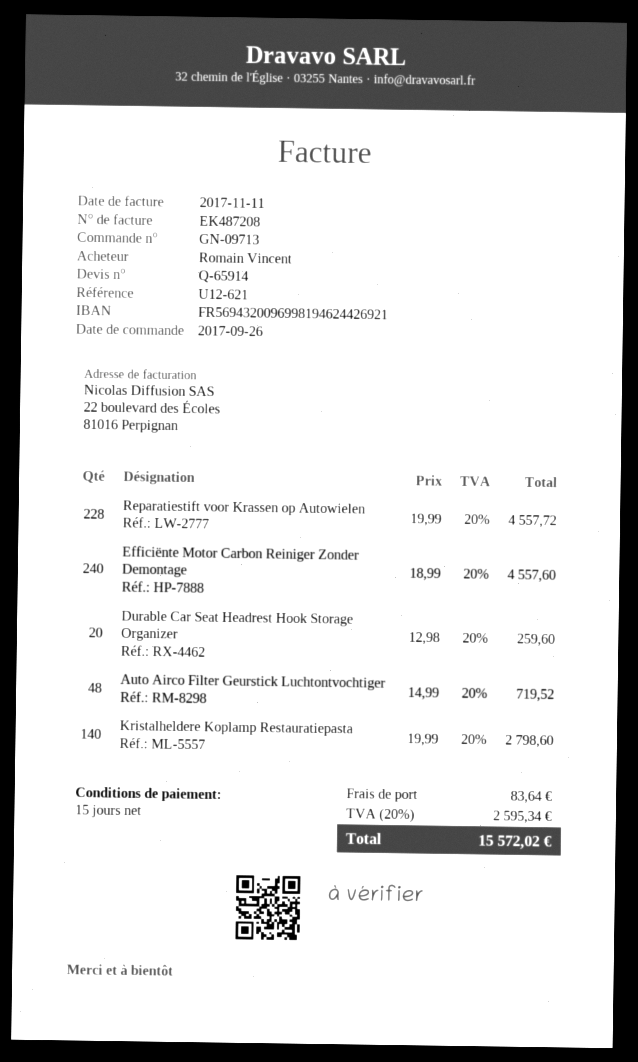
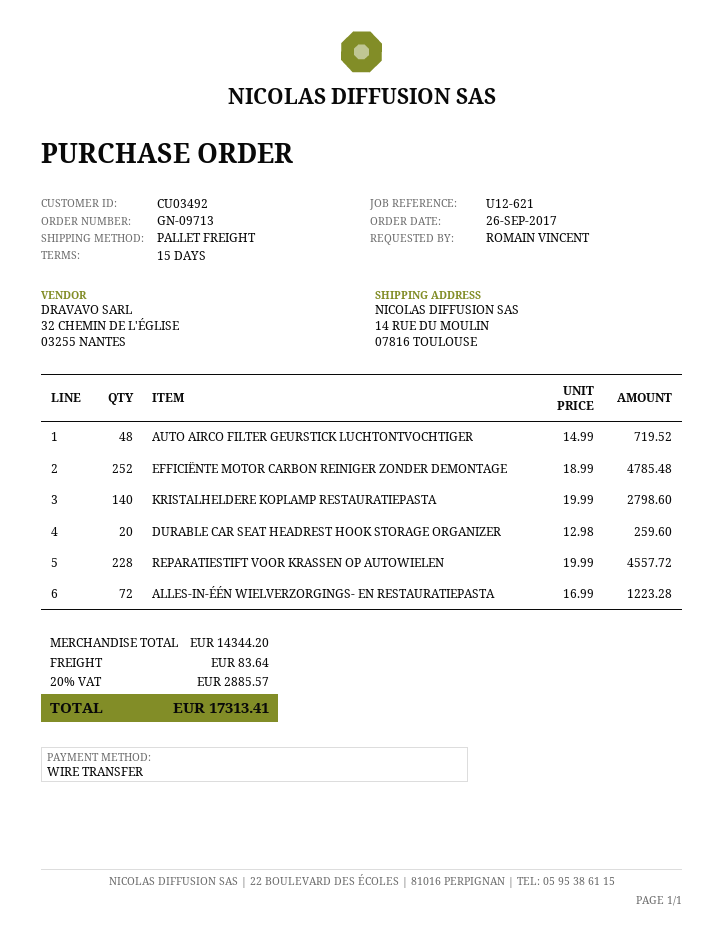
Efficiënte Motor Carbon Reiniger Zonder Demontage: 240 x 18.99 = 4557.60 -> 252 x 18.99 = 4785.48
ALLES-IN-ÉÉN WIELVERZORGINGS- EN RESTAURATIEPASTA: none -> 72 x 16.99 = 1223.28
tax: 20% = 2595.34 -> 20% = 2885.57
total: 15572.02 -> 17313.41

